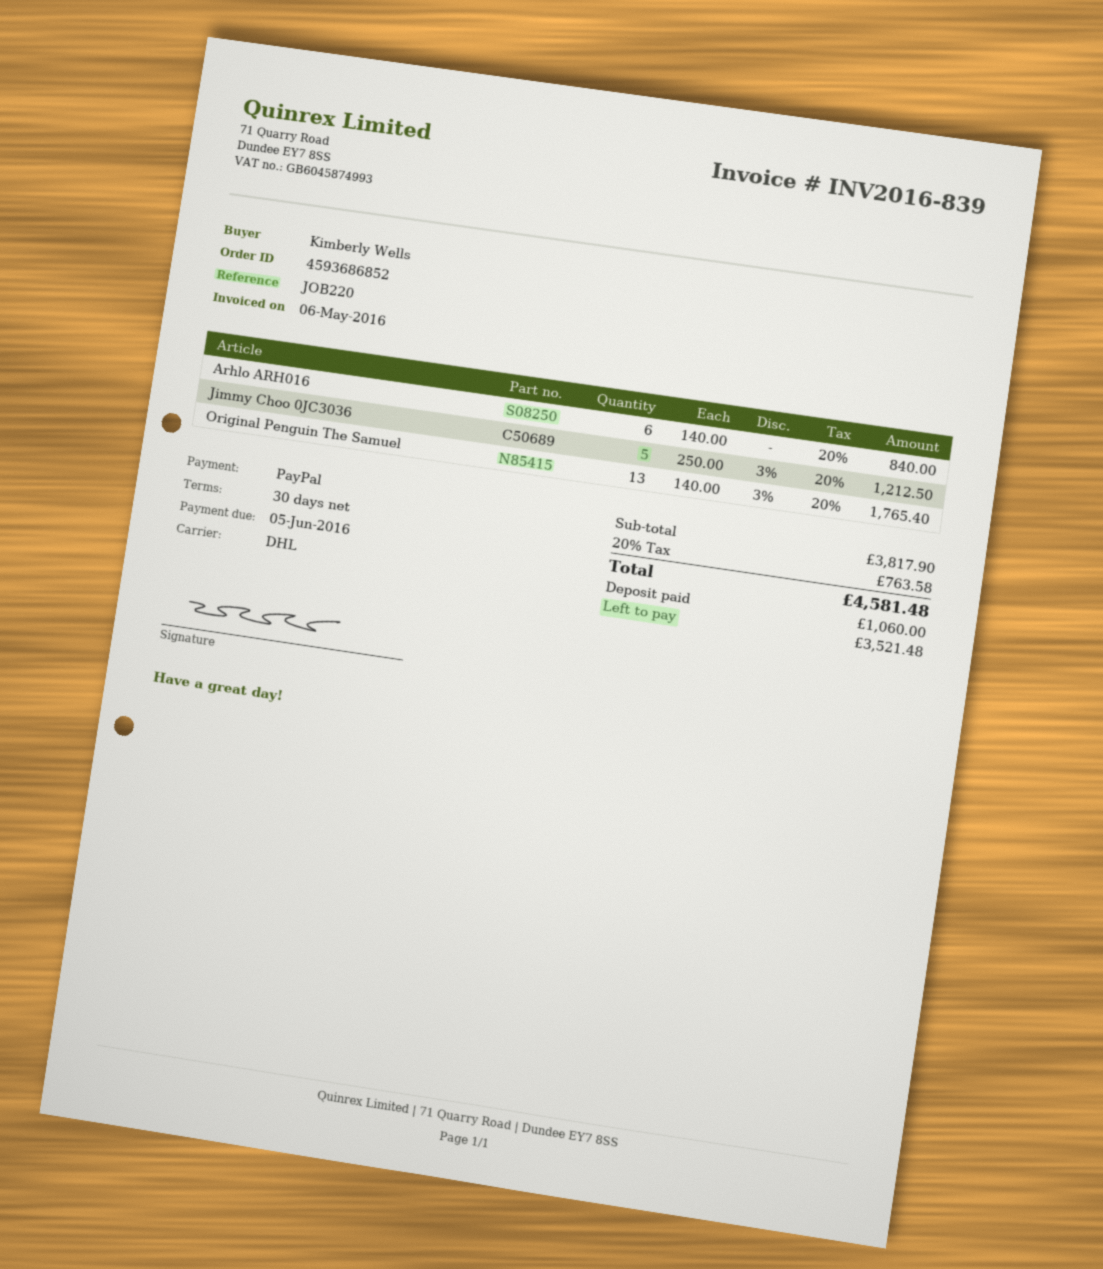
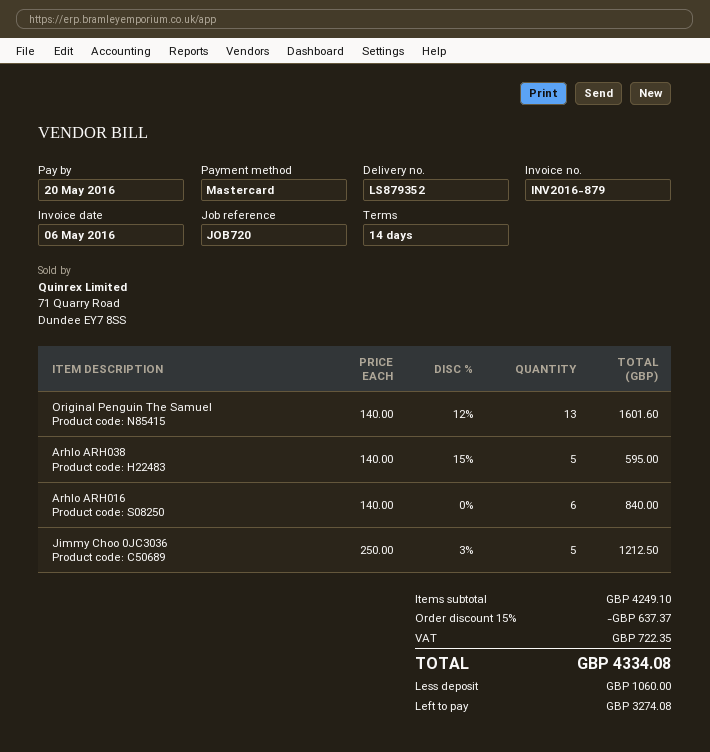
invoice number: INV2016-839 -> INV2016-879
payment terms: 30 days -> 14 days
due date: 2016-06-05 -> 2016-05-20
reference: JOB220 -> JOB720
payment method: PayPal -> Mastercard
Original Penguin The Samuel: 13 x 140.00 - 3% = 1765.40 -> 13 x 140.00 - 12% = 1601.60
Arhlo ARH038: none -> 5 x 140.00 - 15% = 595.00
subtotal: 3817.90 -> 4249.10
discount: none -> 15% = 637.37
tax: 763.58 -> 722.35
total: 4581.48 -> 4334.08
balance: 3521.48 -> 3274.08

